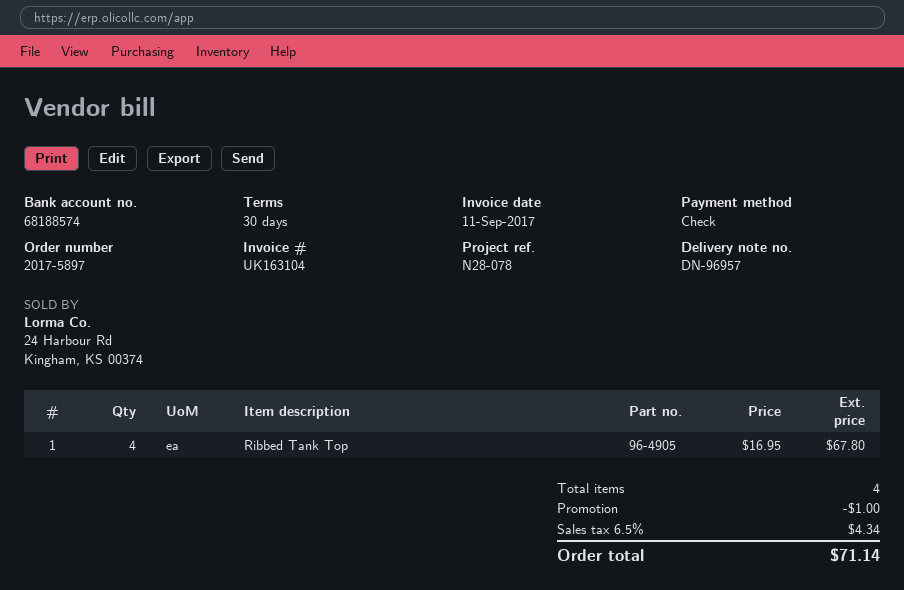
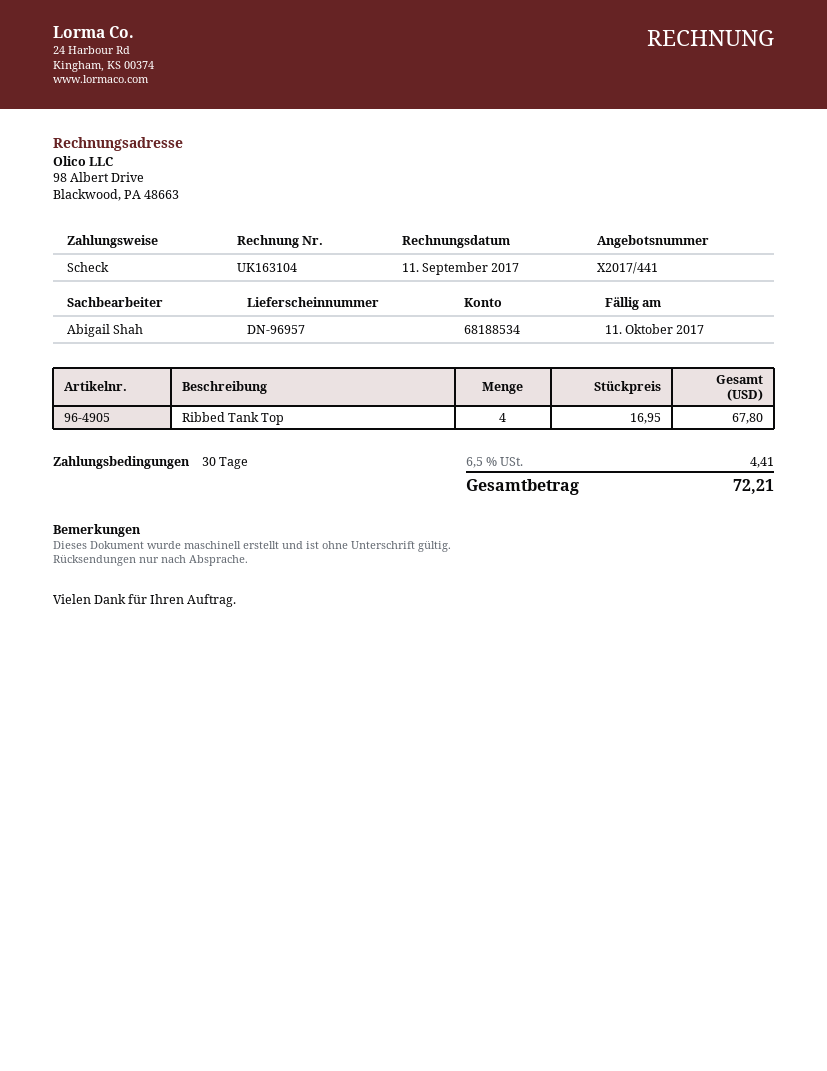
bank account: 68188574 -> 68188534
discount: 1.00 -> none
tax: 6.5% = 4.34 -> 6.5% = 4.41
total: 71.14 -> 72.21

